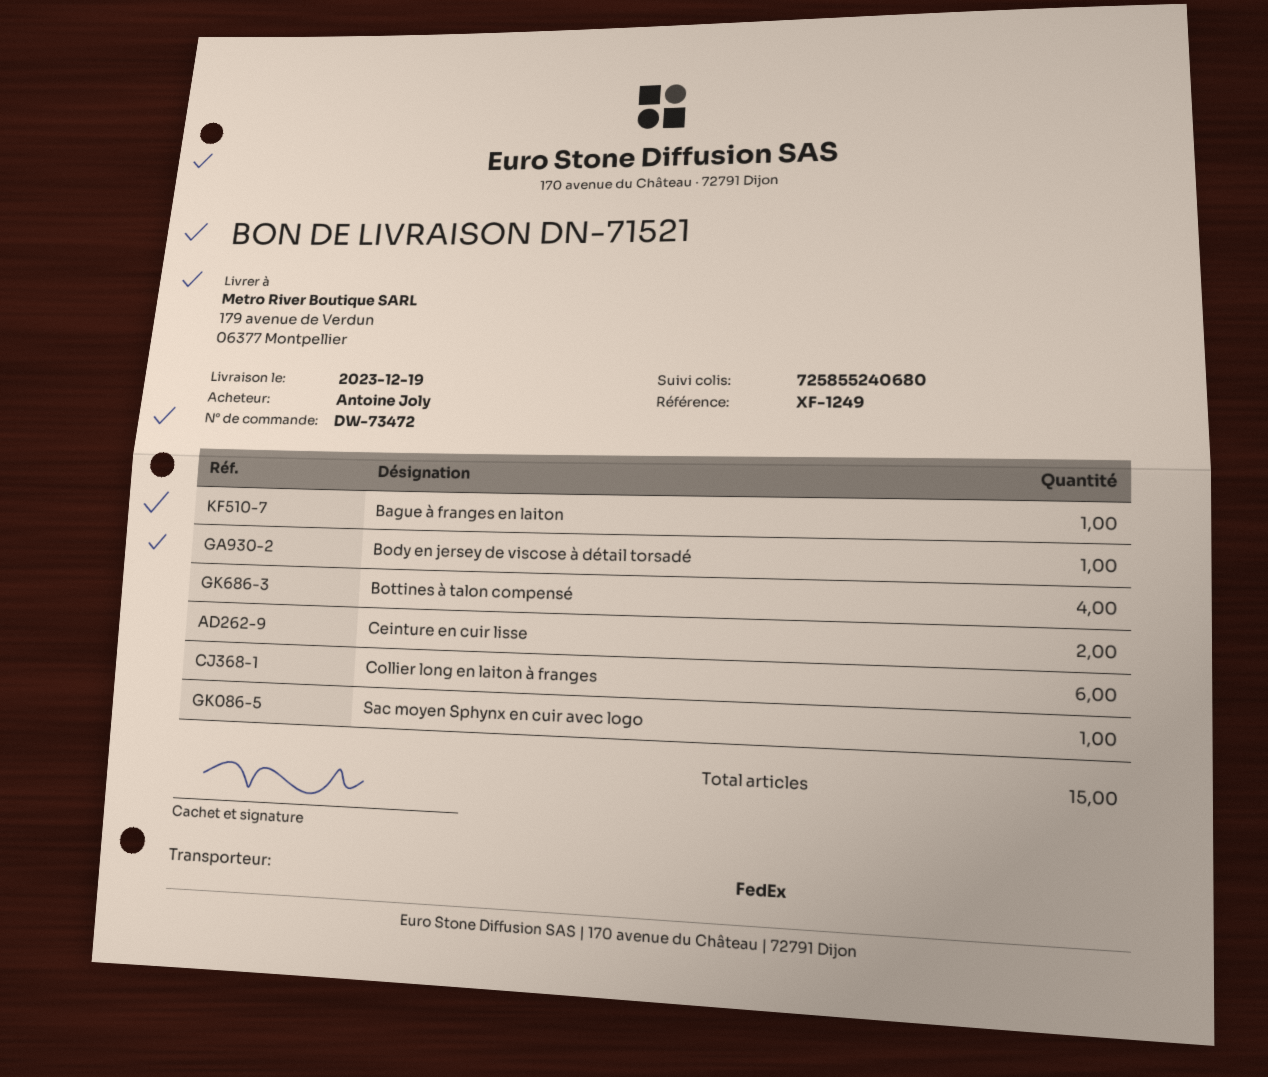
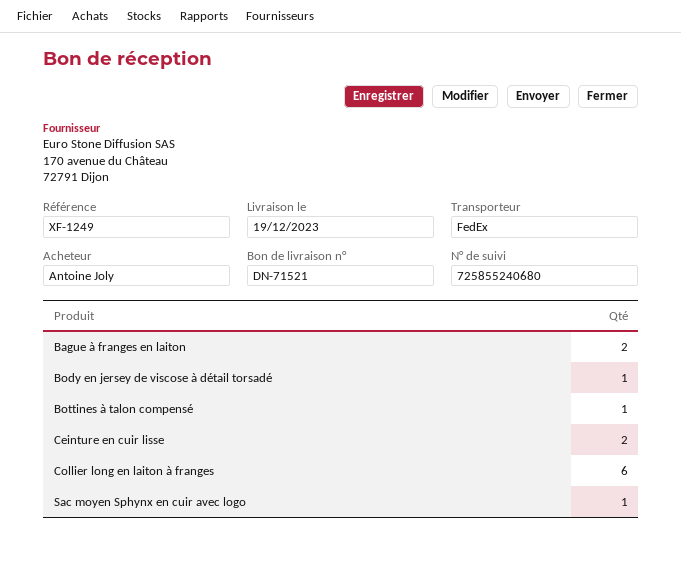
Bague à franges en laiton: 1 -> 2
Bottines à talon compensé: 4 -> 1

